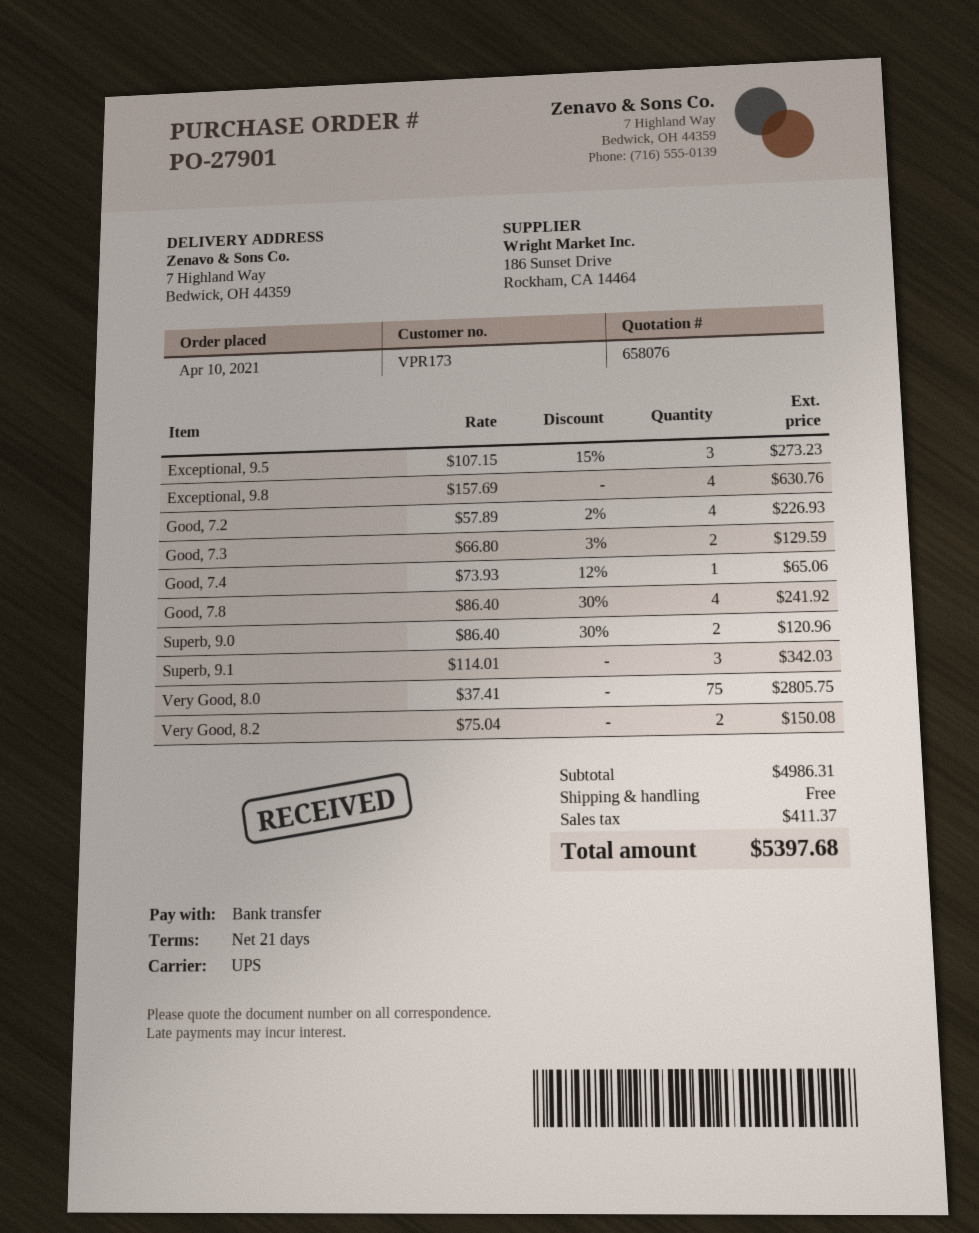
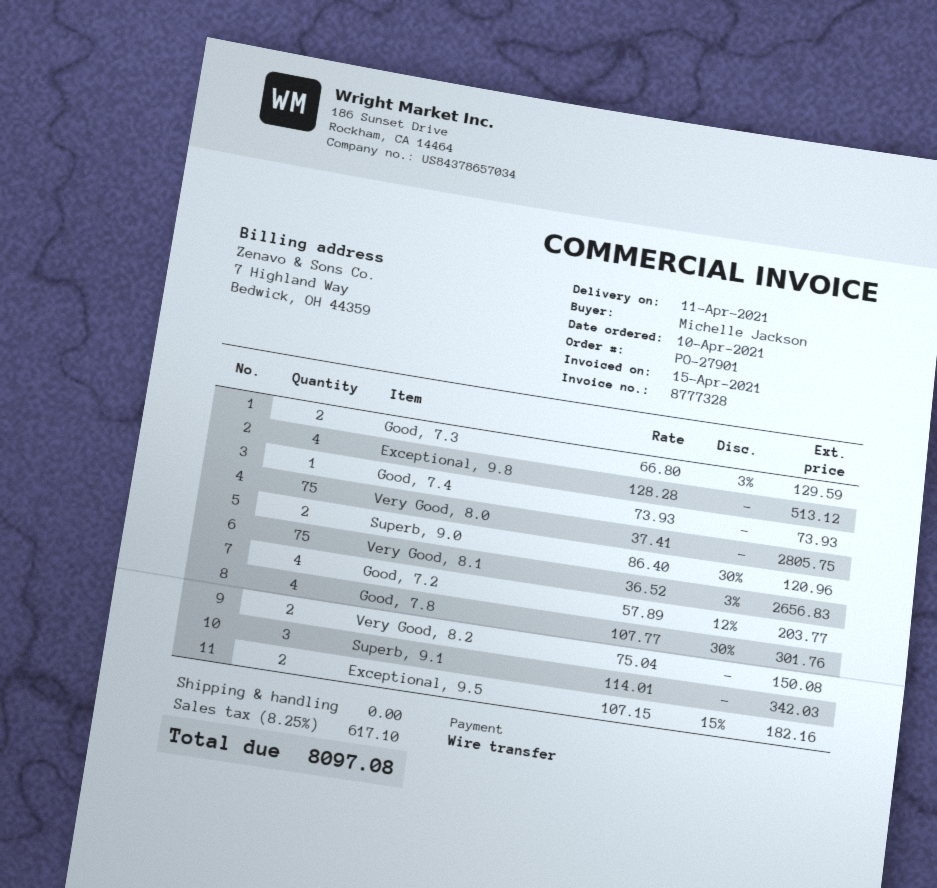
Exceptional, 9.5: 3 x 107.15 - 15% = 273.23 -> 2 x 107.15 - 15% = 182.16
Exceptional, 9.8: 4 x 157.69 = 630.76 -> 4 x 128.28 = 513.12
Good, 7.2: 4 x 57.89 - 2% = 226.93 -> 4 x 57.89 - 12% = 203.77
Good, 7.4: 1 x 73.93 - 12% = 65.06 -> 1 x 73.93 = 73.93
Good, 7.8: 4 x 86.40 - 30% = 241.92 -> 4 x 107.77 - 30% = 301.76
Very Good, 8.1: none -> 75 x 36.52 - 3% = 2656.83
tax: 411.37 -> 617.10
total: 5397.68 -> 8097.08

